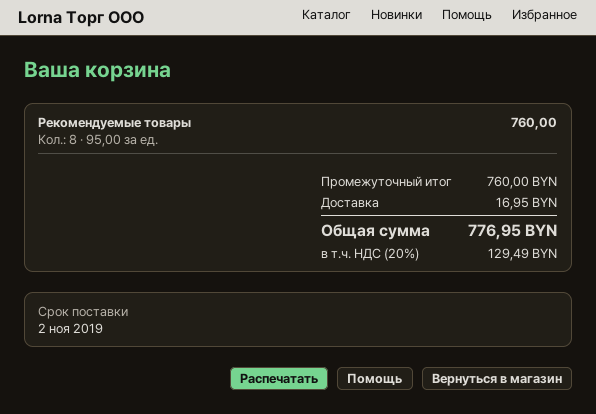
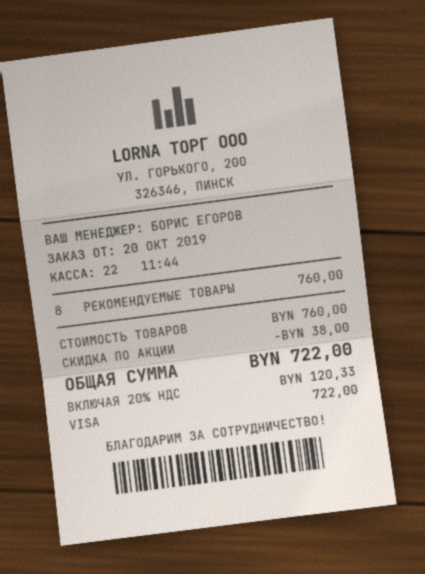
discount: none -> 38.00
shipping: 16.95 -> none
tax: 20% = 129.49 -> 20% = 120.33
total: 776.95 -> 722.00

